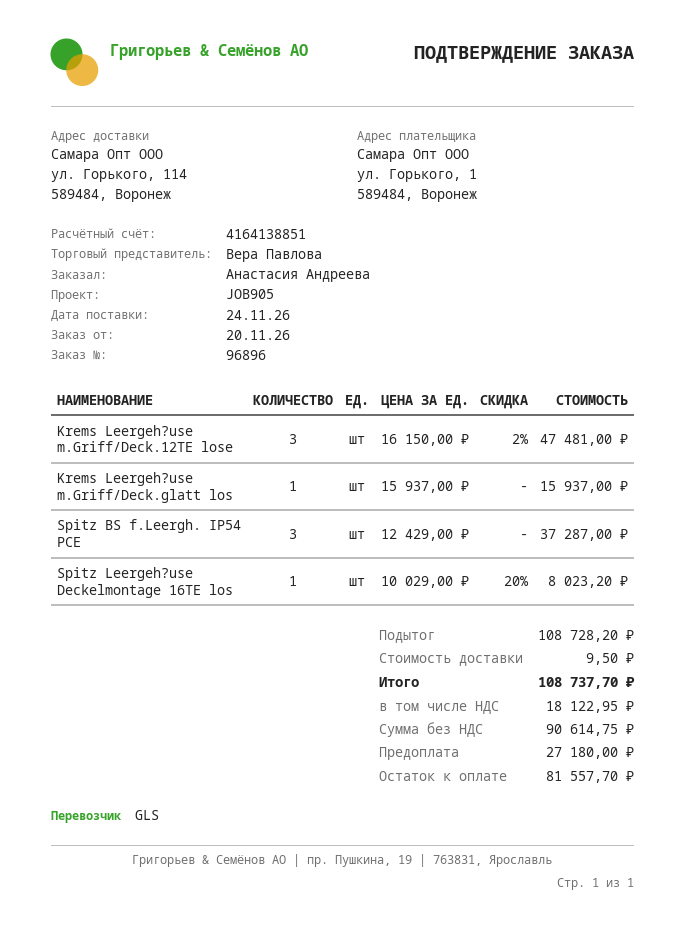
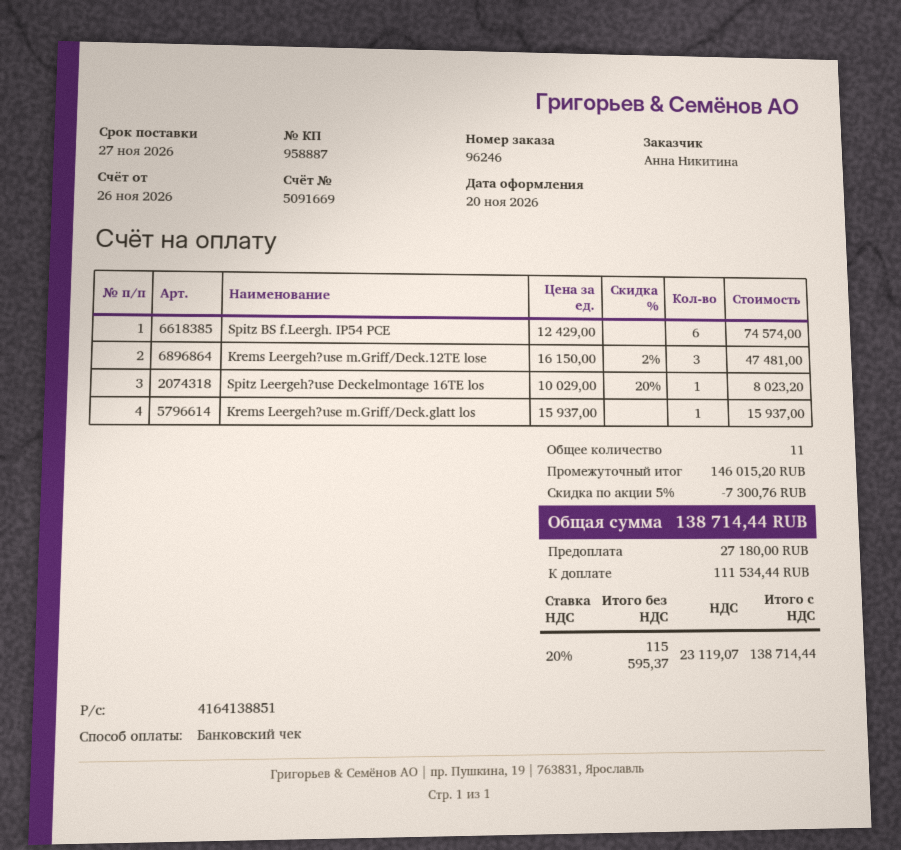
order number: 96896 -> 96246
delivery date: 2026-11-24 -> 2026-11-27
ordered by: Анастасия Андреева -> Анна Никитина
Spitz BS f.Leergh. IP54 PCE: 3 x 12429.00 = 37287.00 -> 6 x 12429.00 = 74574.00
subtotal: 108728.20 -> 146015.20
discount: none -> 5% = 7300.76
shipping: 9.50 -> none
net: 90614.75 -> 115595.37
tax: 18122.95 -> 23119.07
total: 108737.70 -> 138714.44
balance: 81557.70 -> 111534.44

